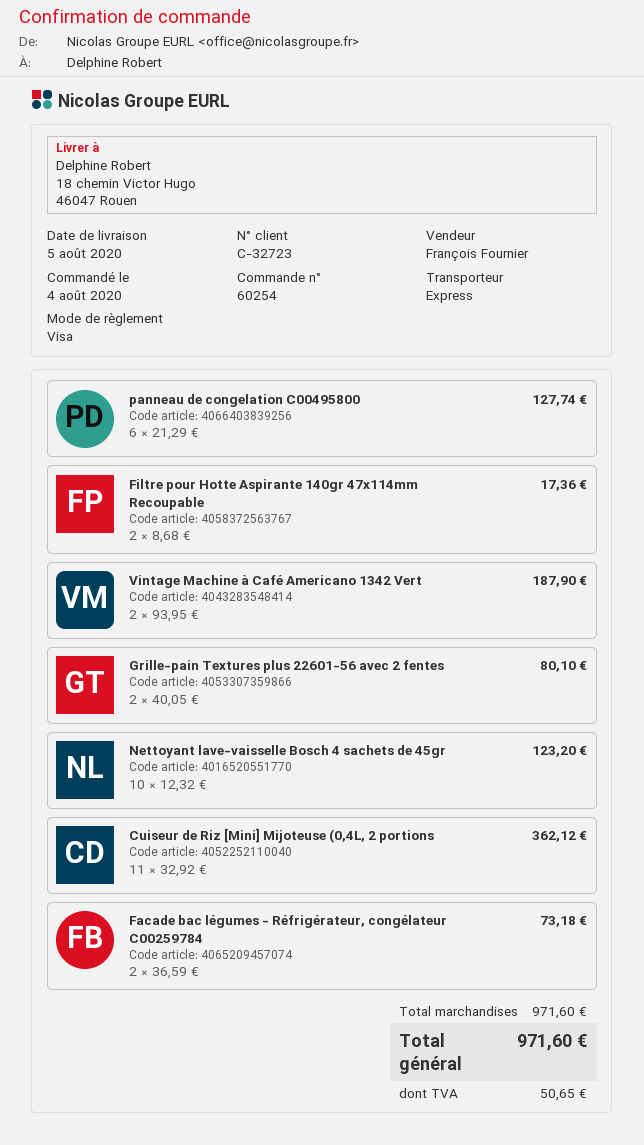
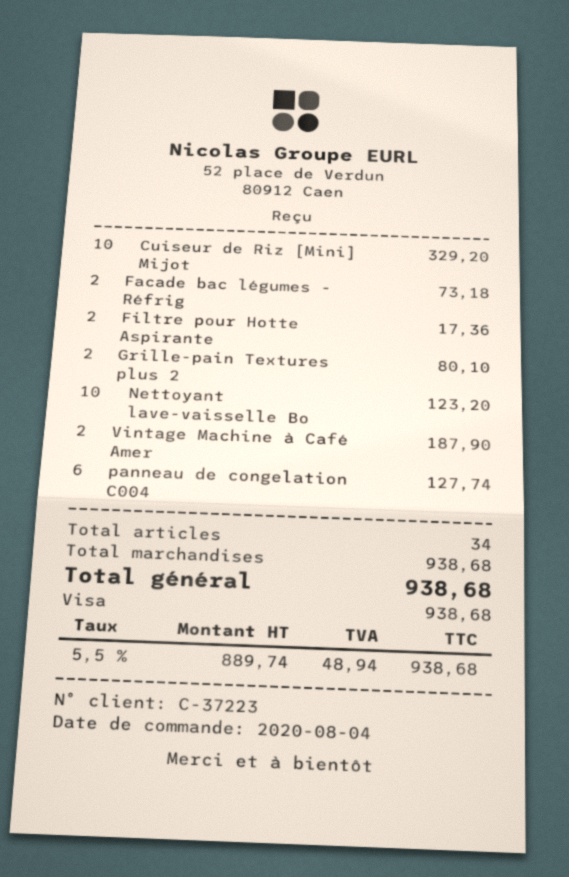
customer number: C-32723 -> C-37223
Cuiseur de Riz [Mini] Mijoteuse (0,4L, 2 portions: 11 for 362.12 -> 10 for 329.20
subtotal: 971.60 -> 938.68
tax: 50.65 -> 48.94
total: 971.60 -> 938.68

